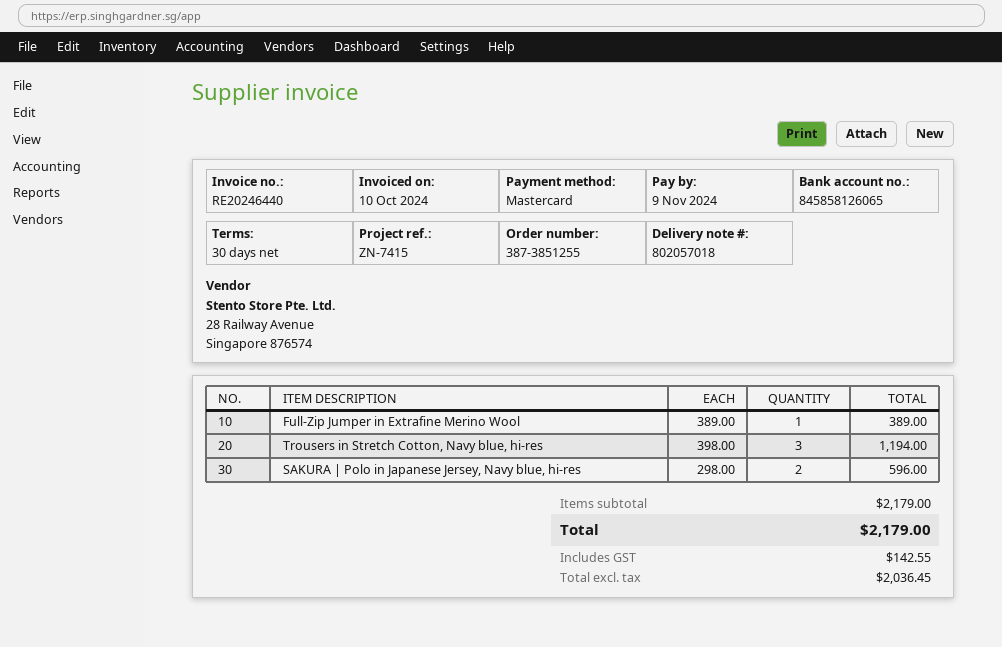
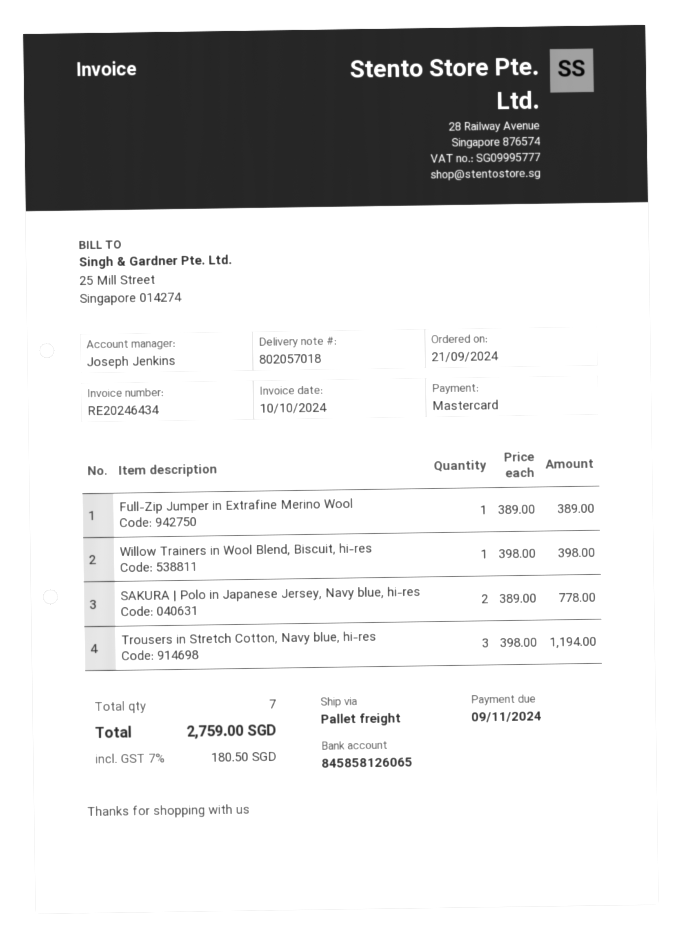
invoice number: RE20246440 -> RE20246434
SAKURA | Polo in Japanese Jersey, Navy blue, hi-res: 2 x 298.00 = 596.00 -> 2 x 389.00 = 778.00
Willow Trainers in Wool Blend, Biscuit, hi-res: none -> 1 x 398.00 = 398.00
tax: 142.55 -> 180.50
total: 2179.00 -> 2759.00

